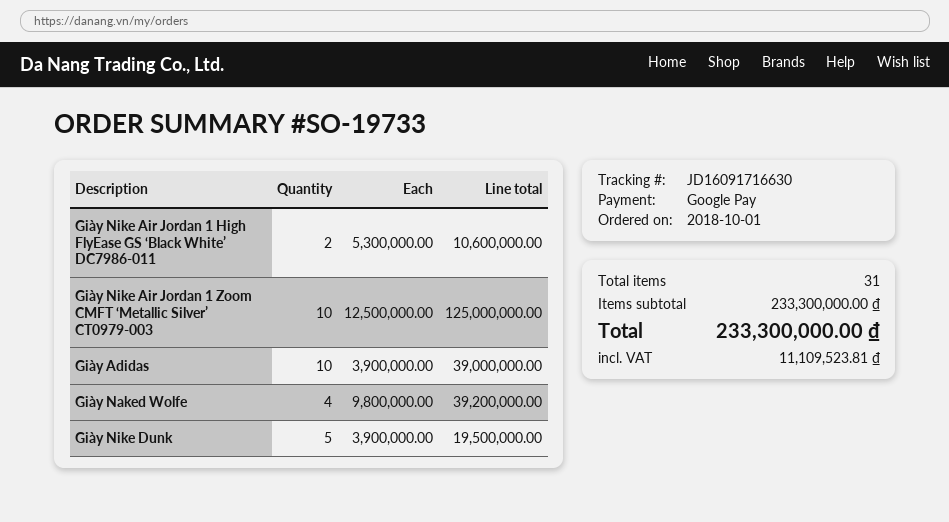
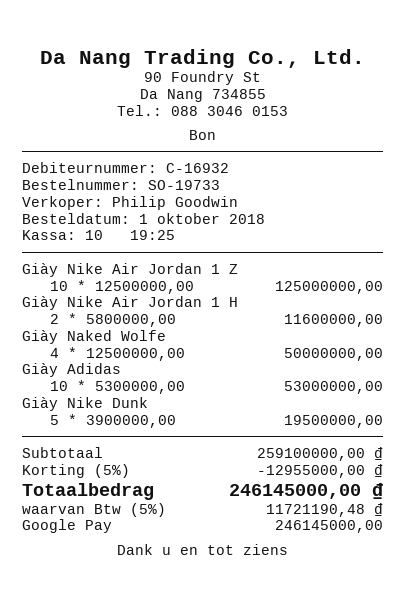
Giày Nike Air Jordan 1 High FlyEase GS ‘Black White’ DC7986-011: 2 x 5300000.00 = 10600000.00 -> 2 x 5800000.00 = 11600000.00
Giày Adidas: 10 x 3900000.00 = 39000000.00 -> 10 x 5300000.00 = 53000000.00
Giày Naked Wolfe: 4 x 9800000.00 = 39200000.00 -> 4 x 12500000.00 = 50000000.00
subtotal: 233300000.00 -> 259100000.00
discount: none -> 5% = 12955000.00
tax: 11109523.81 -> 11721190.48
total: 233300000.00 -> 246145000.00

